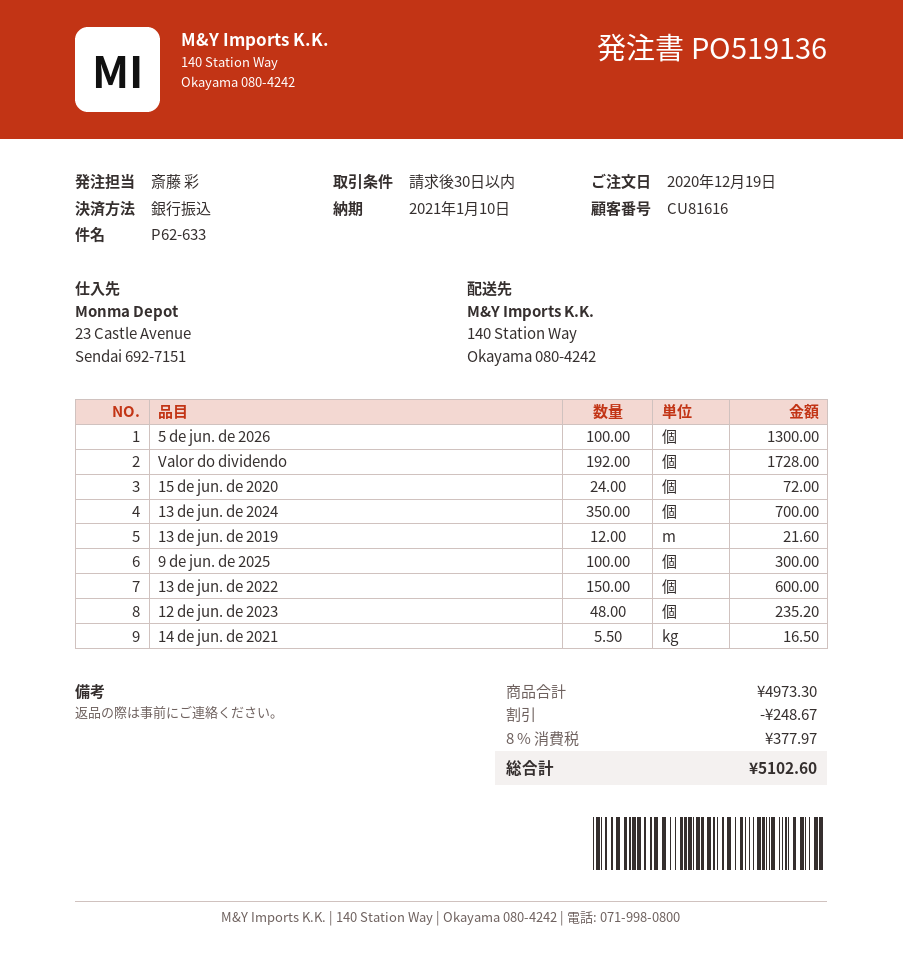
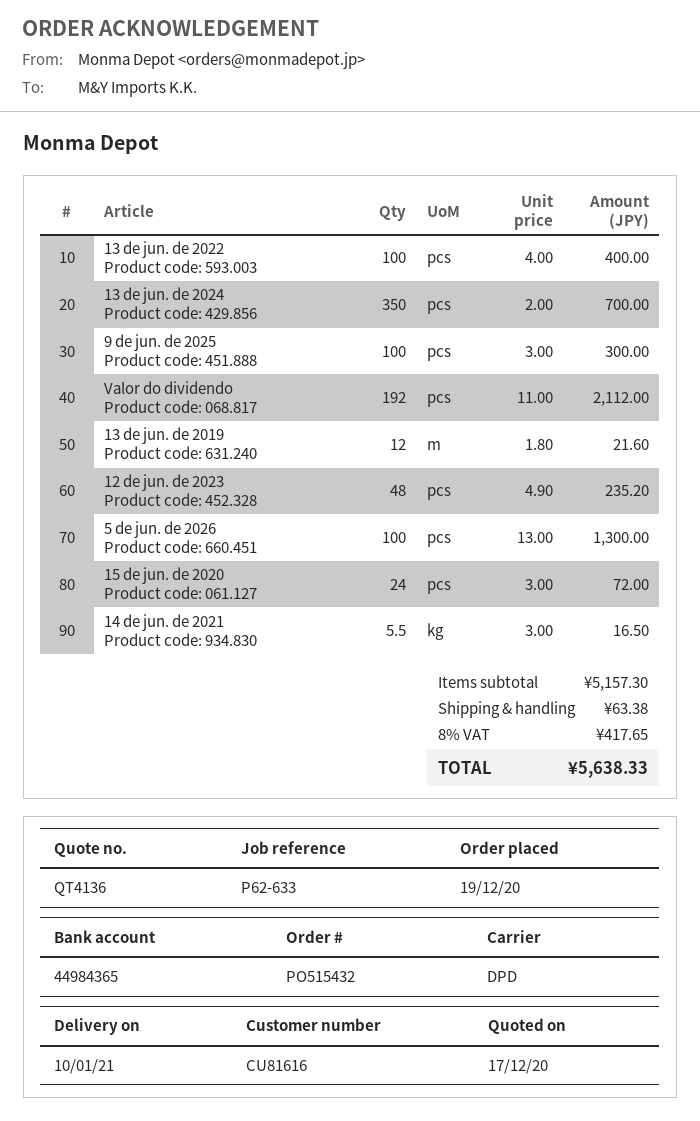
order number: PO519136 -> PO515432
Valor do dividendo: 192 for 1728.00 -> 192 for 2112.00
13 de jun. de 2022: 150 for 600.00 -> 100 for 400.00
subtotal: 4973.30 -> 5157.30
discount: 248.67 -> none
shipping: none -> 63.38
tax: 8% = 377.97 -> 8% = 417.65
total: 5102.60 -> 5638.33

